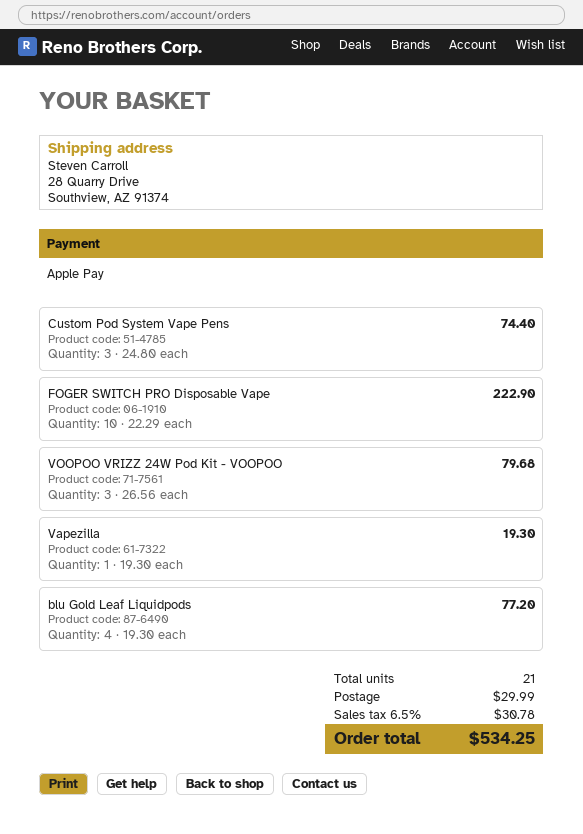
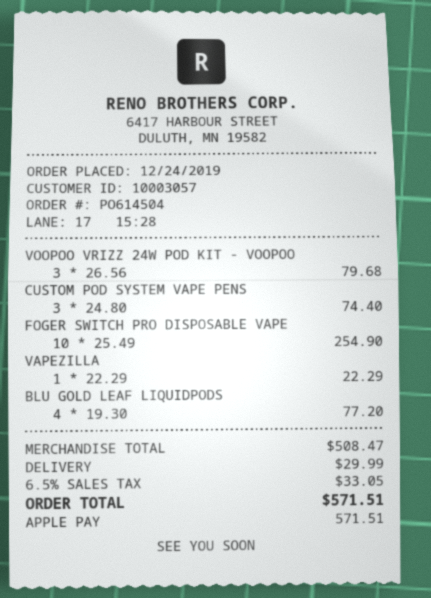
FOGER SWITCH PRO Disposable Vape: 10 x 22.29 = 222.90 -> 10 x 25.49 = 254.90
Vapezilla: 1 x 19.30 = 19.30 -> 1 x 22.29 = 22.29
tax: 6.5% = 30.78 -> 6.5% = 33.05
total: 534.25 -> 571.51

